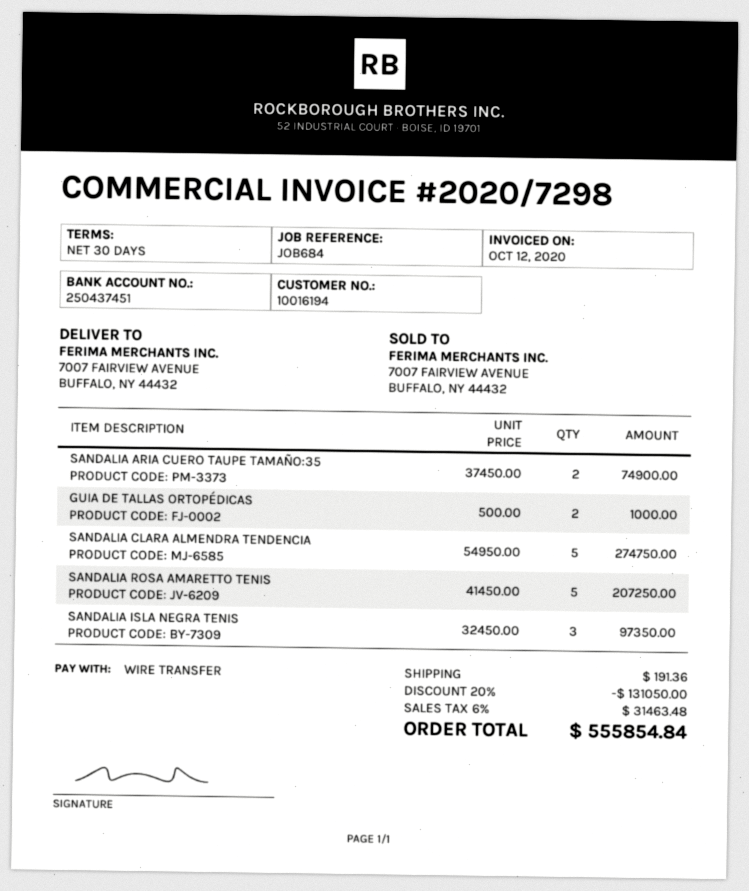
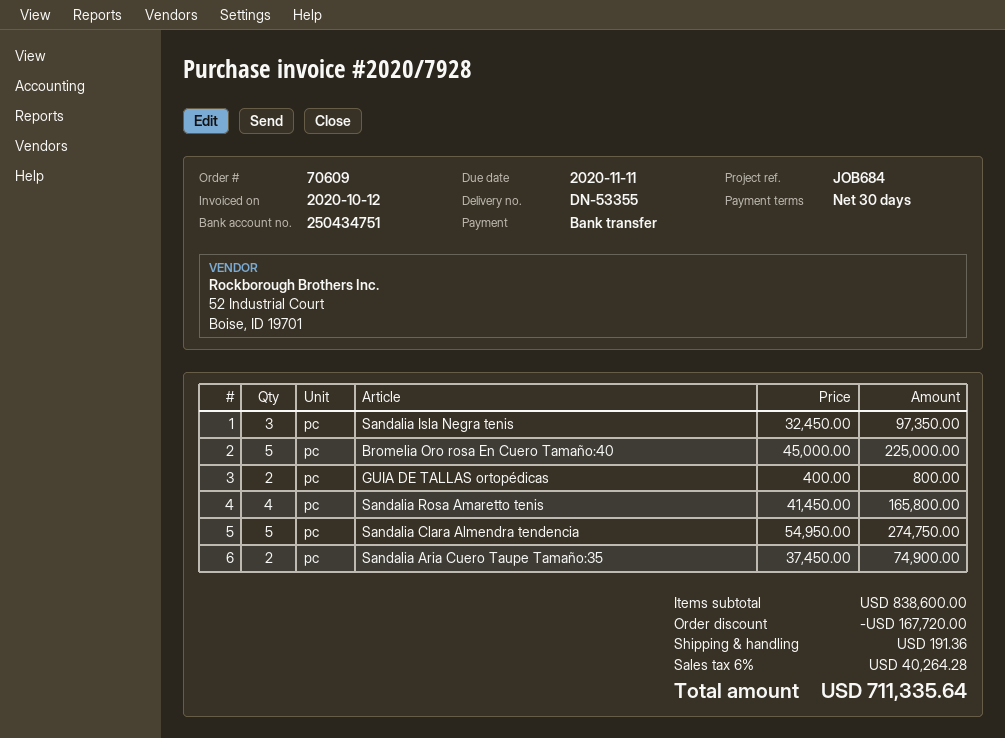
invoice number: 2020/7298 -> 2020/7928
bank account: 250437451 -> 250434751
GUIA DE TALLAS ORTOPÉDICAS: 2 x 500.00 = 1000.00 -> 2 x 400.00 = 800.00
SANDALIA ROSA AMARETTO TENIS: 5 x 41450.00 = 207250.00 -> 4 x 41450.00 = 165800.00
Bromelia Oro rosa En Cuero Tamaño:40: none -> 5 x 45000.00 = 225000.00
discount: 131050.00 -> 167720.00
tax: 6% = 31463.48 -> 6% = 40264.28
total: 555854.84 -> 711335.64

